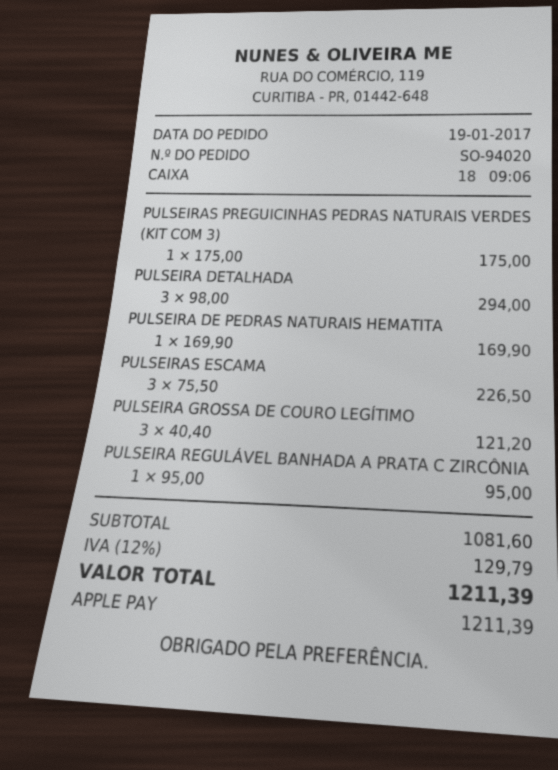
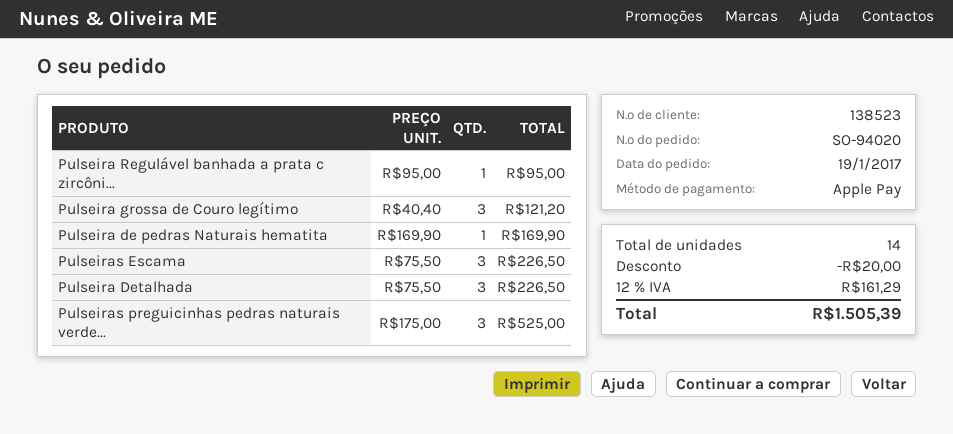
PULSEIRAS PREGUICINHAS PEDRAS NATURAIS VERDES (KIT COM 3): 1 x 175.00 = 175.00 -> 3 x 175.00 = 525.00
PULSEIRA DETALHADA: 3 x 98.00 = 294.00 -> 3 x 75.50 = 226.50
discount: none -> 20.00
tax: 12% = 129.79 -> 12% = 161.29
total: 1211.39 -> 1505.39

